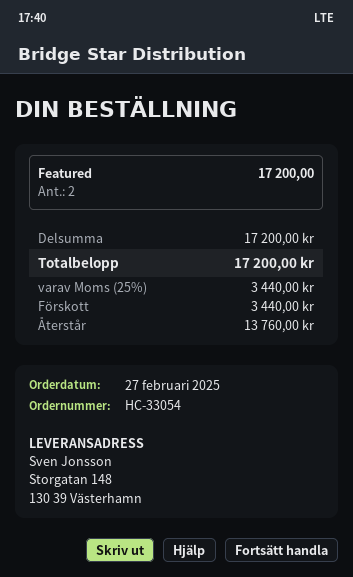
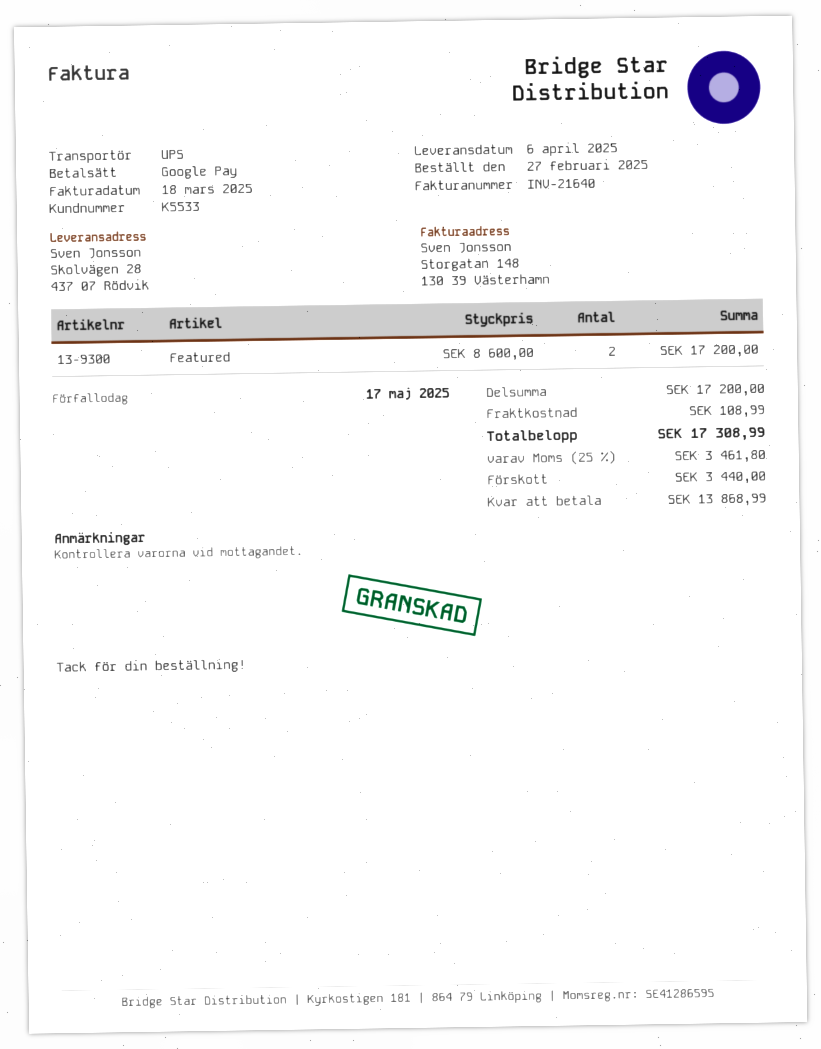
ship to: Storgatan 148, 130 39 Västerhamn -> Skolvägen 28, 437 07 Rödvik
shipping: none -> 108.99
tax: 25% = 3440.00 -> 25% = 3461.80
total: 17200.00 -> 17308.99
balance: 13760.00 -> 13868.99

